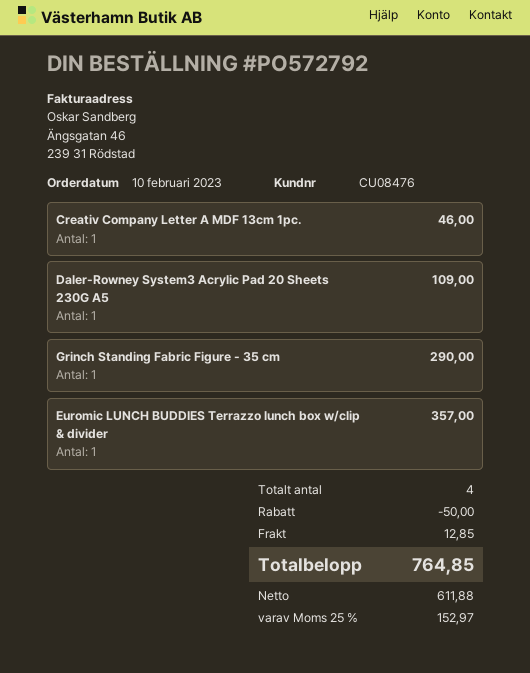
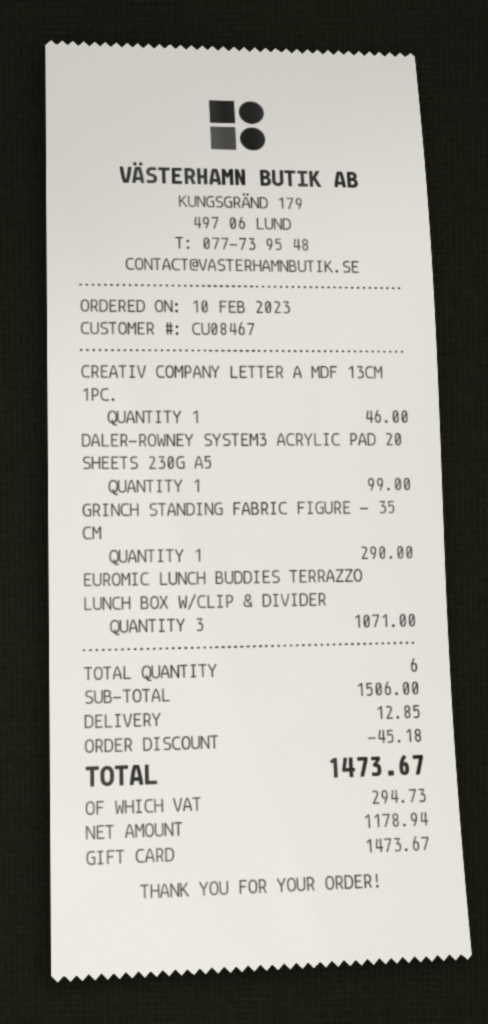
customer number: CU08476 -> CU08467
Daler-Rowney System3 Acrylic Pad 20 Sheets 230G A5: 1 for 109.00 -> 1 for 99.00
Euromic LUNCH BUDDIES Terrazzo lunch box w/clip & divider: 1 for 357.00 -> 3 for 1071.00
total quantity: 4 -> 6
discount: 50.00 -> 45.18
net: 611.88 -> 1178.94
tax: 152.97 -> 294.73
total: 764.85 -> 1473.67

